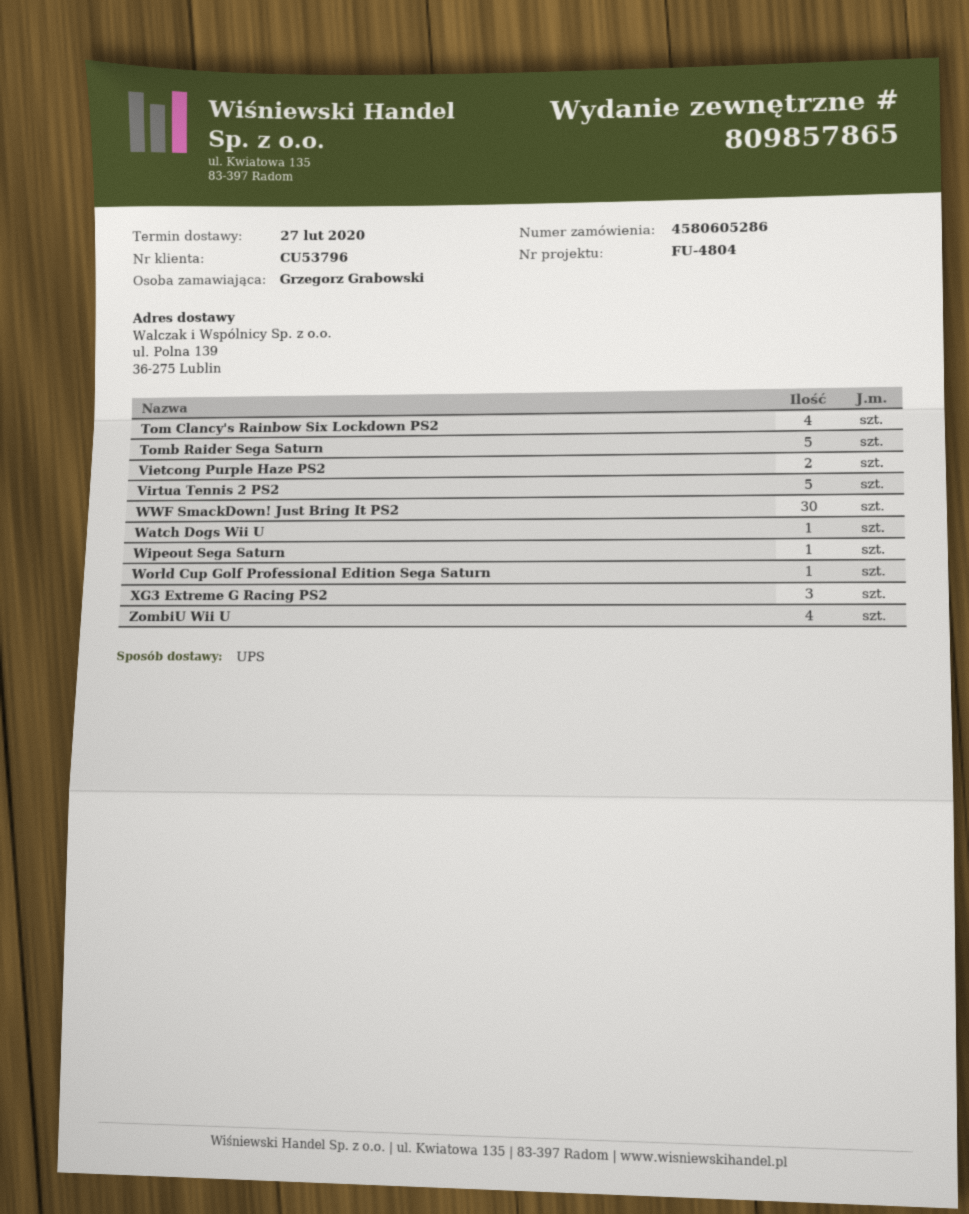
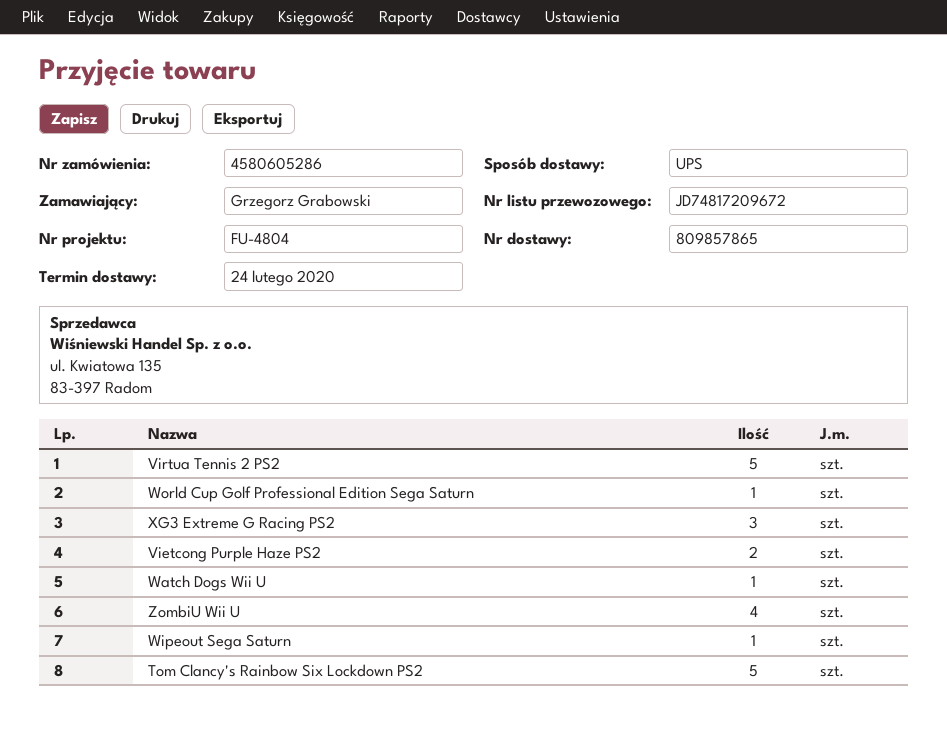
delivery date: 2020-02-27 -> 2020-02-24
Tom Clancy's Rainbow Six Lockdown PS2: 4 -> 5
Tomb Raider Sega Saturn: 5 -> none
WWF SmackDown! Just Bring It PS2: 30 -> none

